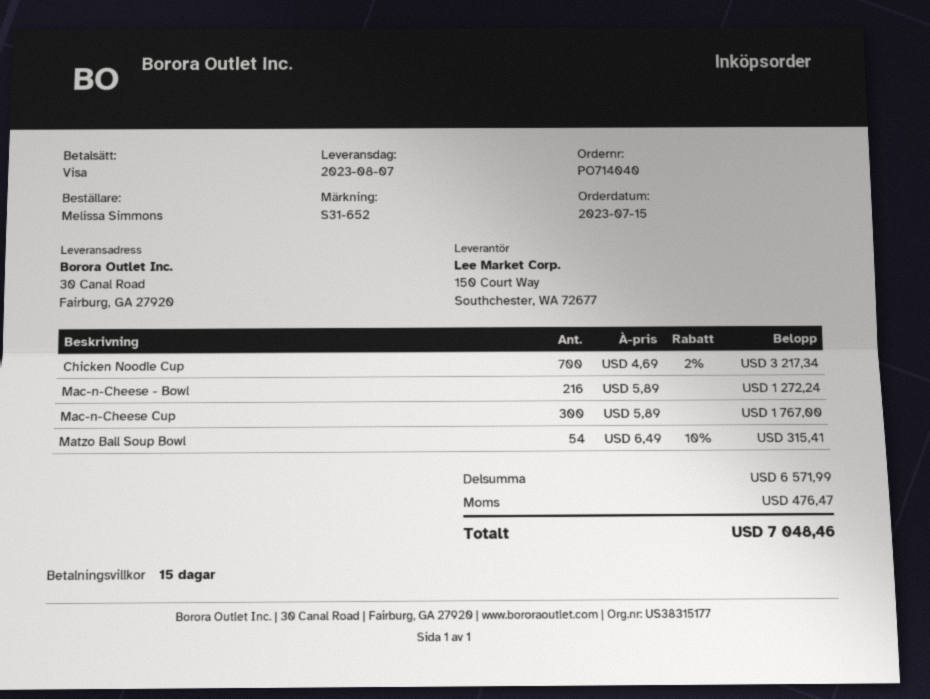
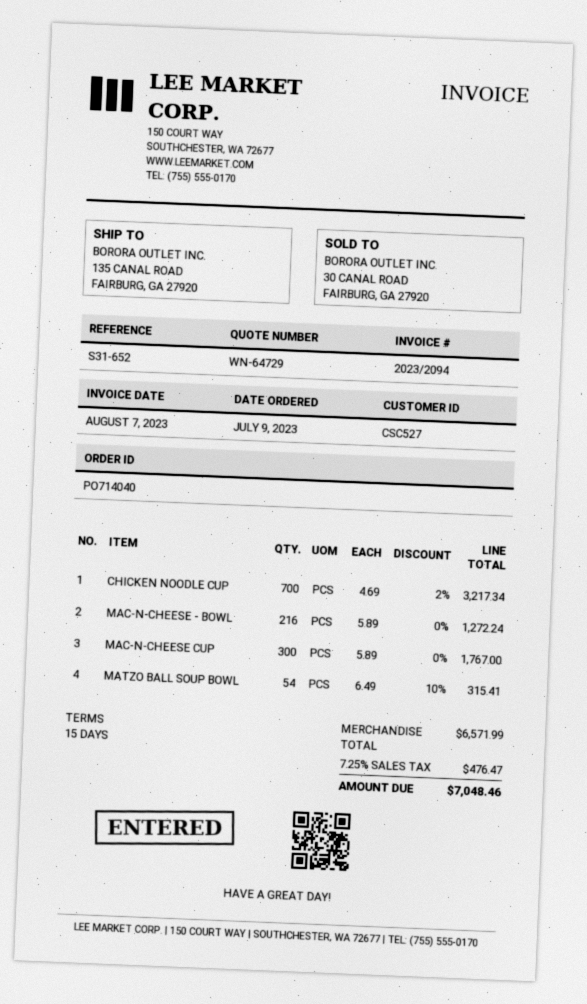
order date: 2023-07-15 -> 2023-07-09
ship to: 30 Canal Road, Fairburg, GA 27920 -> 135 CANAL ROAD, FAIRBURG, GA 27920

